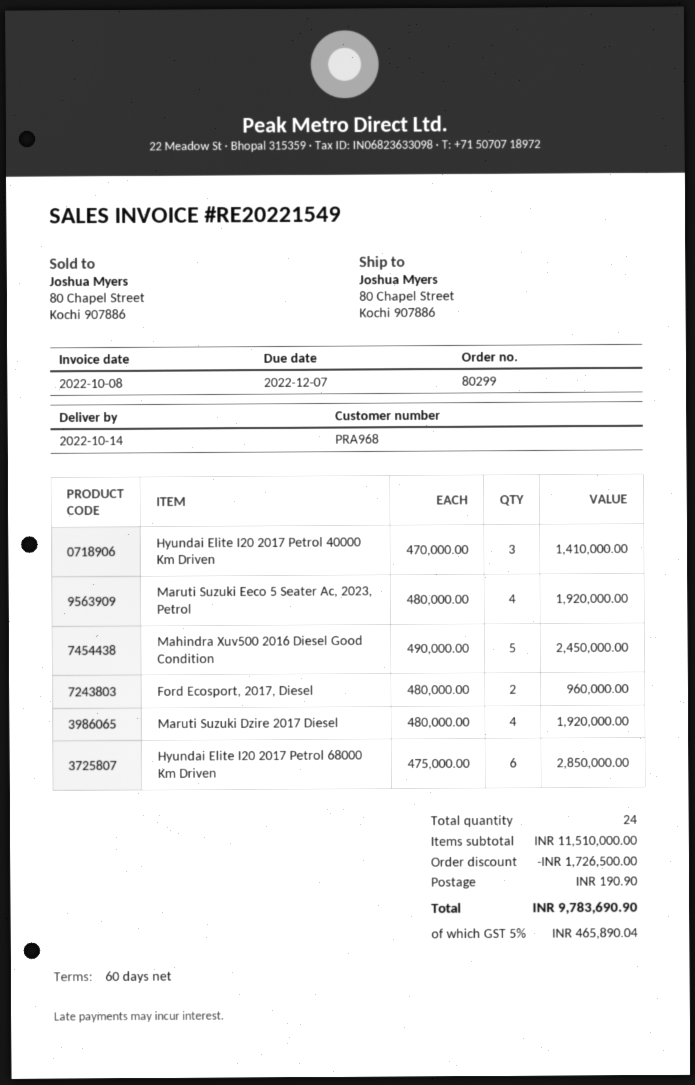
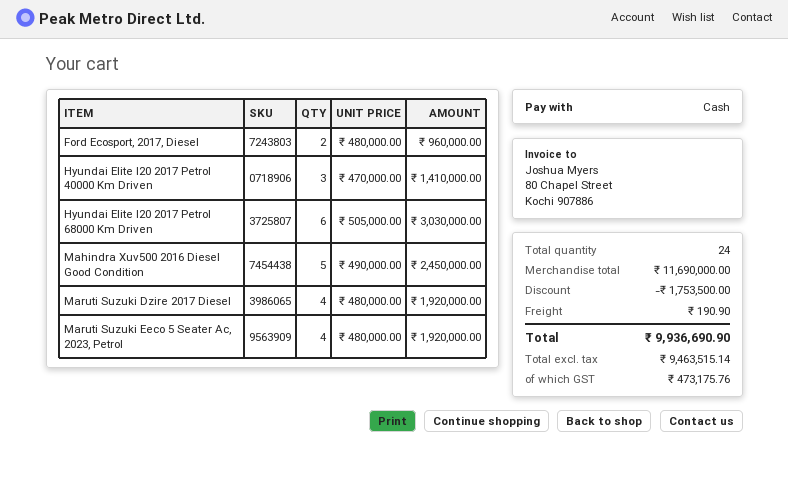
Hyundai Elite I20 2017 Petrol 68000 Km Driven: 6 x 475000.00 = 2850000.00 -> 6 x 505000.00 = 3030000.00
subtotal: 11510000.00 -> 11690000.00
discount: 1726500.00 -> 1753500.00
tax: 465890.04 -> 473175.76
total: 9783690.90 -> 9936690.90

